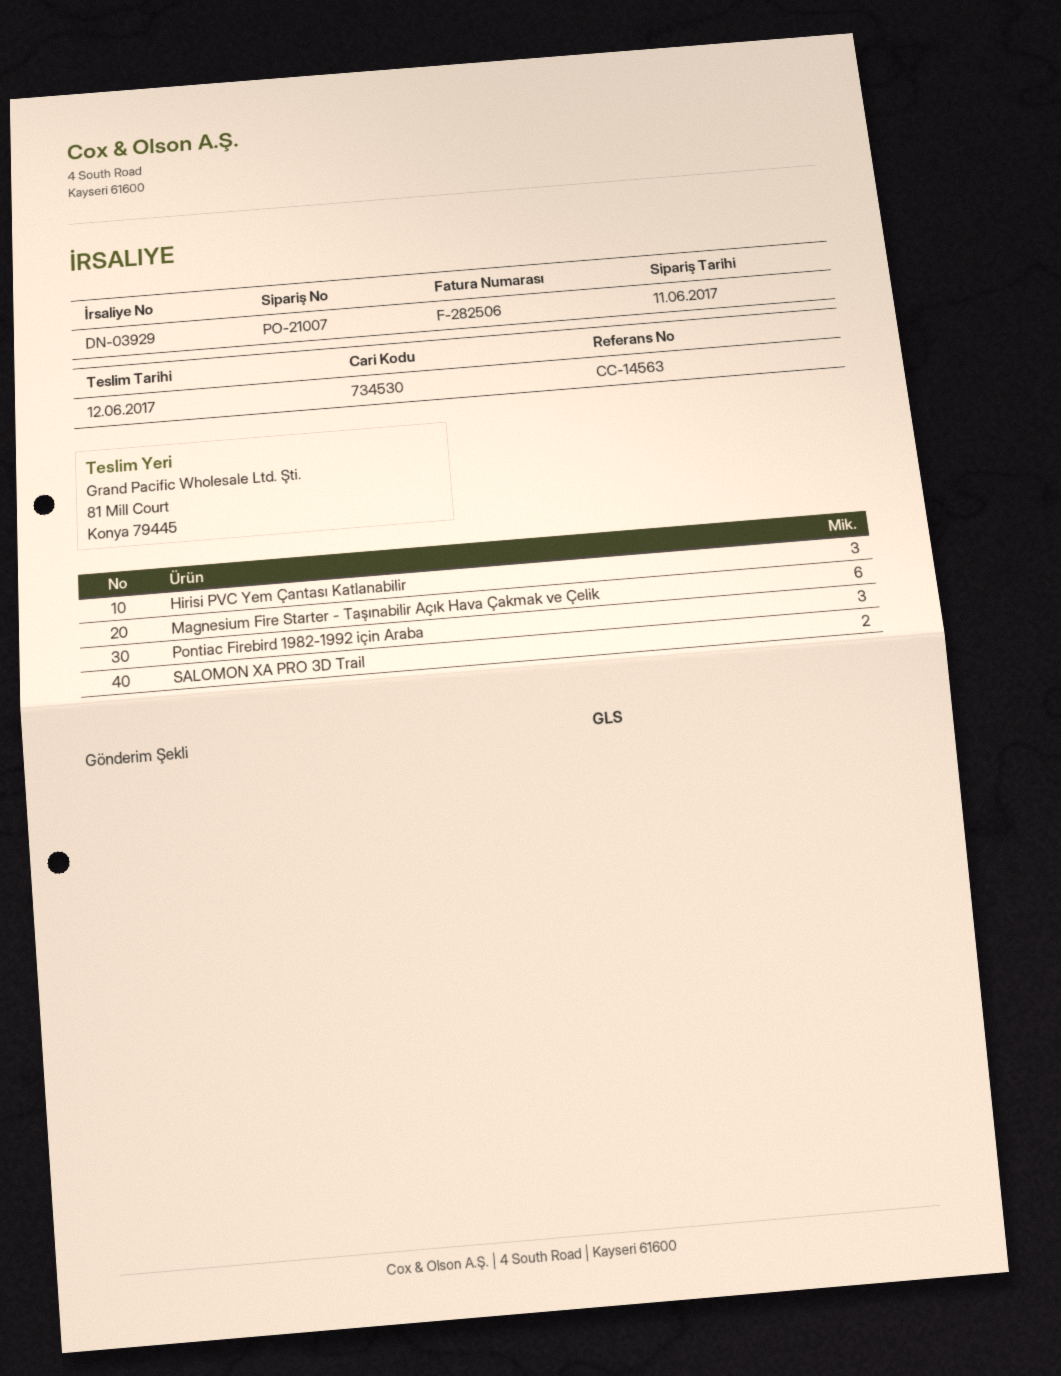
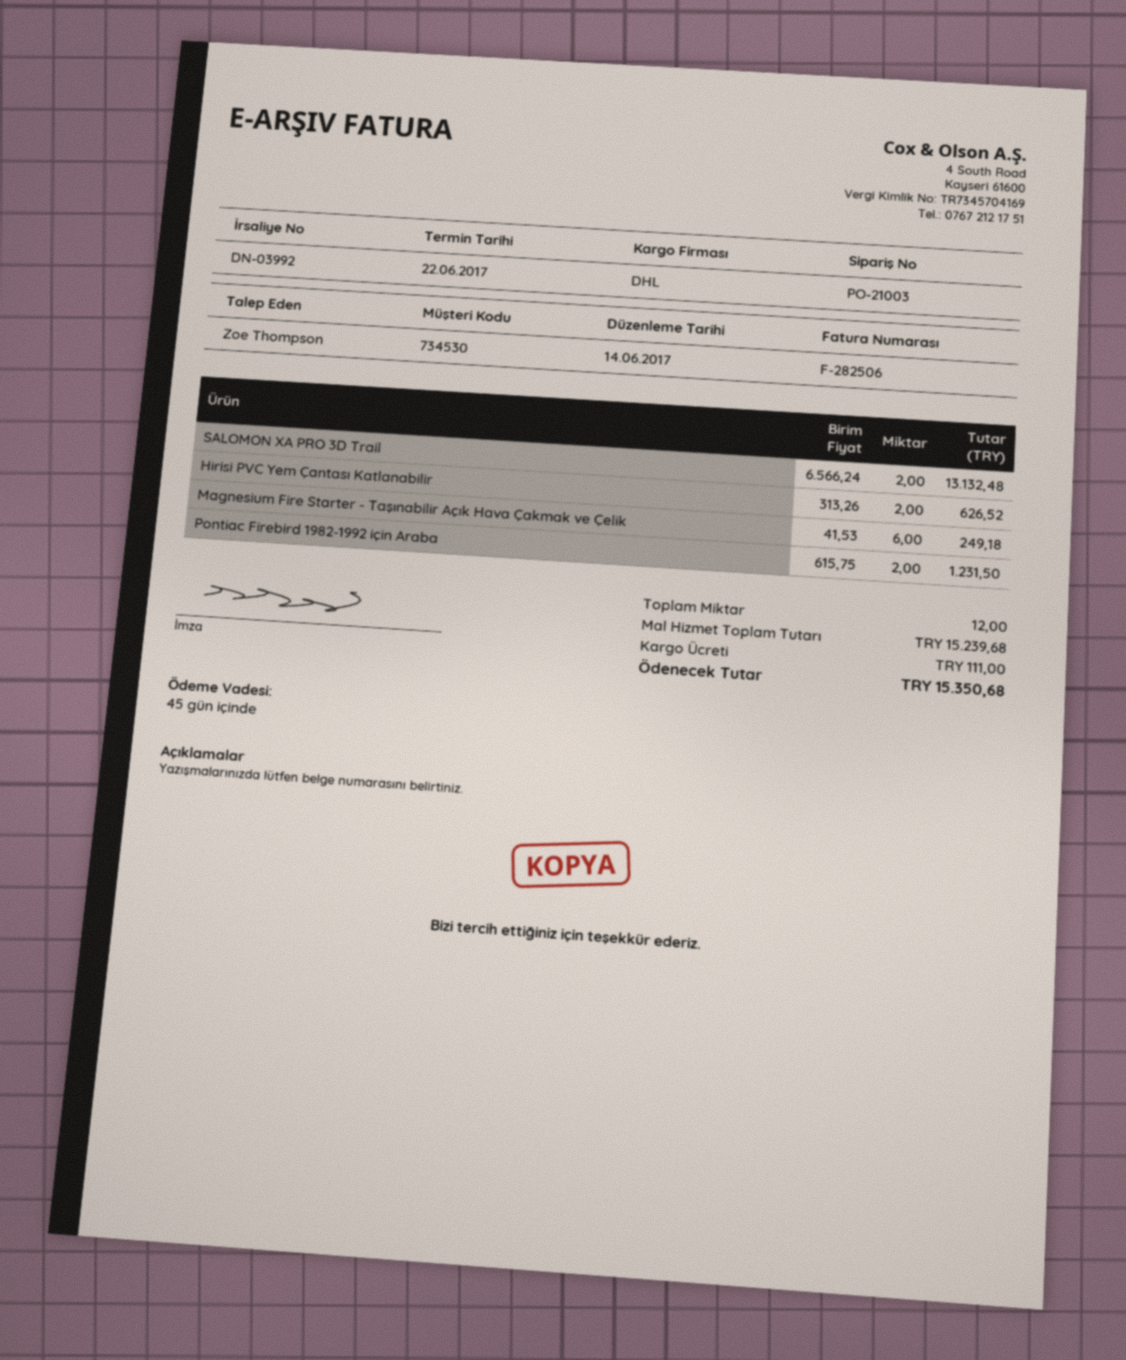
order number: PO-21007 -> PO-21003
delivery note number: DN-03929 -> DN-03992
delivery date: 2017-06-12 -> 2017-06-22
shipping method: GLS -> DHL
Hirisi PVC Yem Çantası Katlanabilir: 3 -> 2
Pontiac Firebird 1982-1992 için Araba: 3 -> 2

